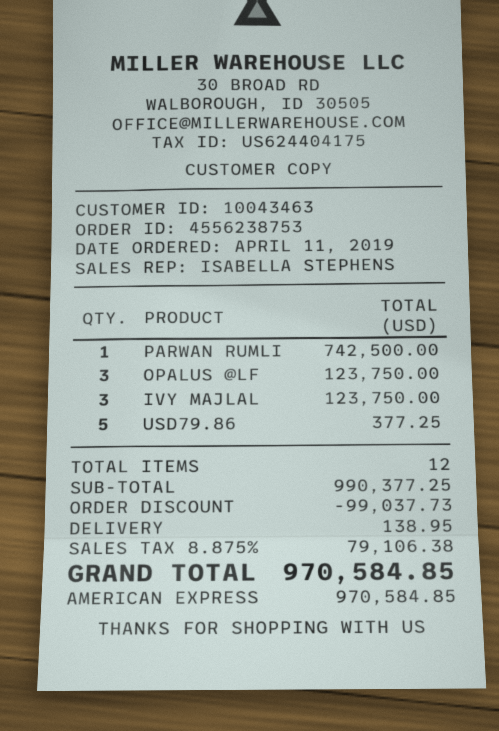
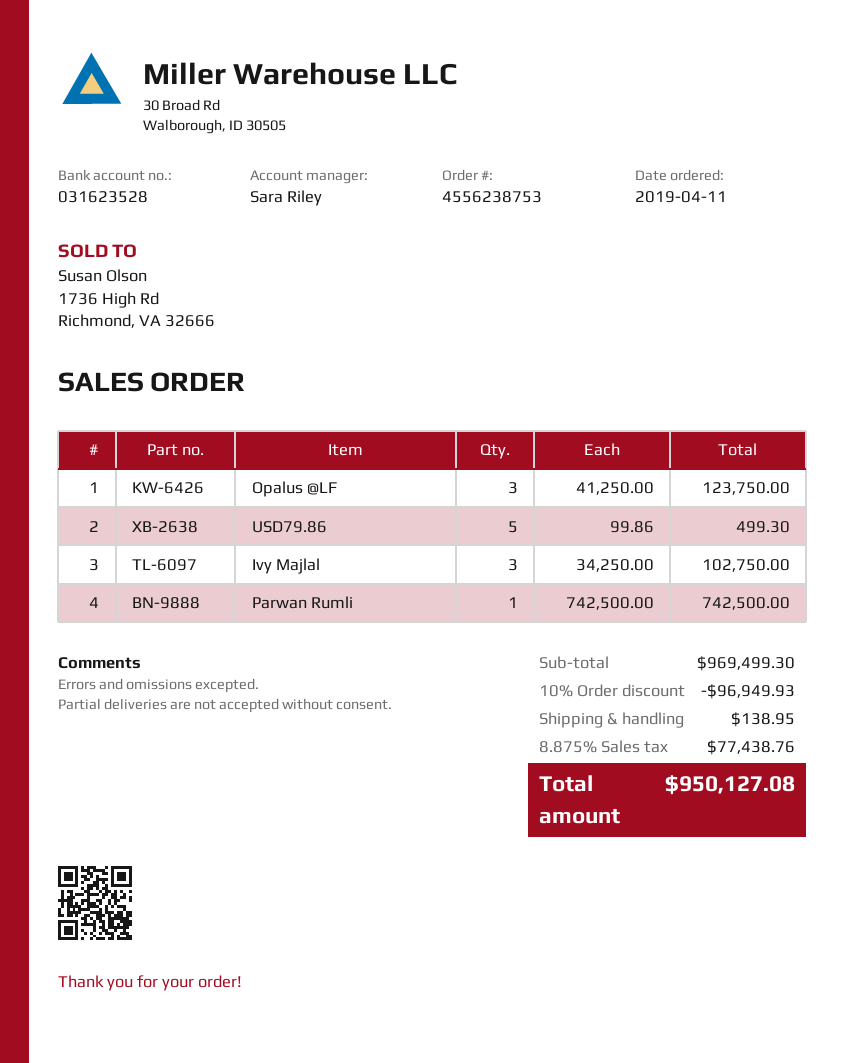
sales rep: ISABELLA STEPHENS -> Sara Riley
IVY MAJLAL: 3 for 123750.00 -> 3 for 102750.00
USD79.86: 5 for 377.25 -> 5 for 499.30
subtotal: 990377.25 -> 969499.30
discount: 99037.73 -> 96949.93
tax: 8.875% = 79106.38 -> 8.875% = 77438.76
total: 970584.85 -> 950127.08

